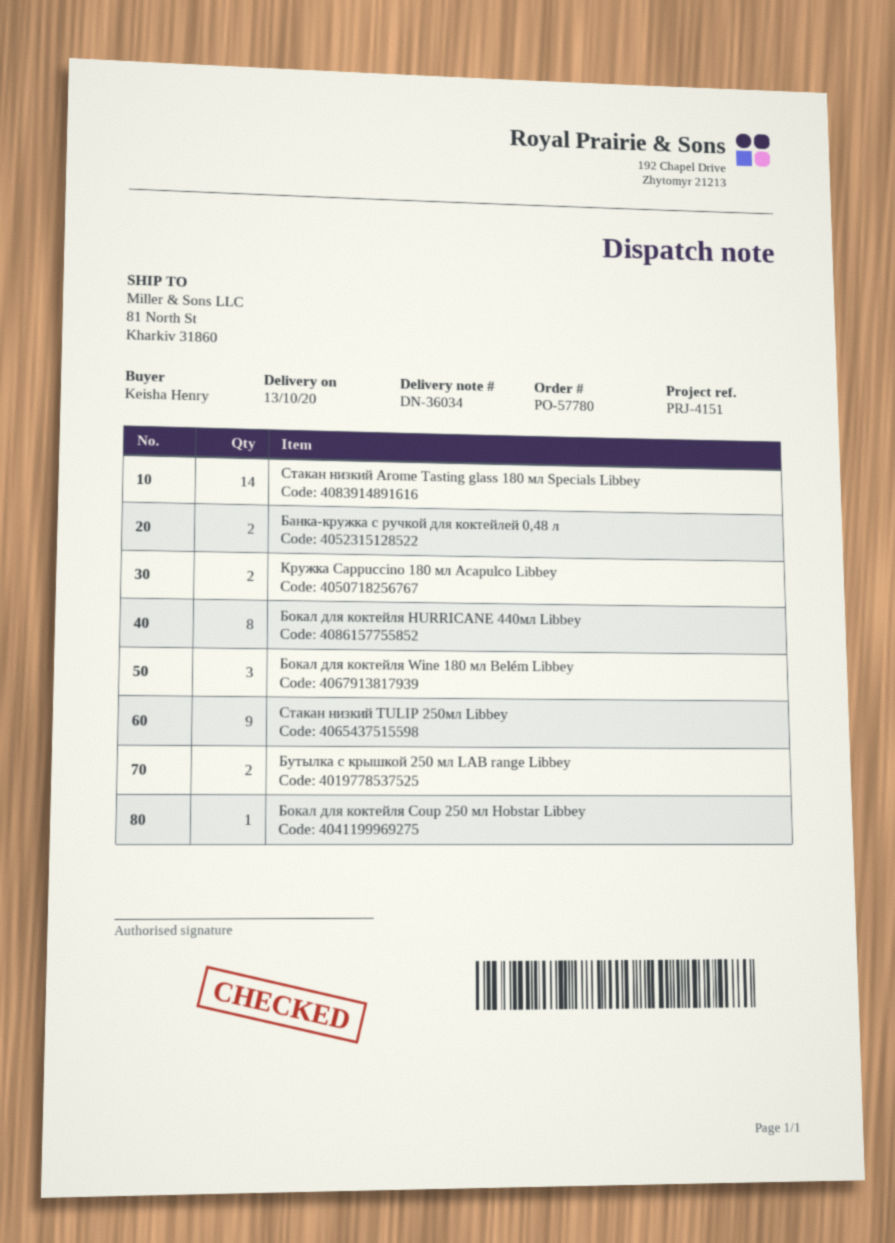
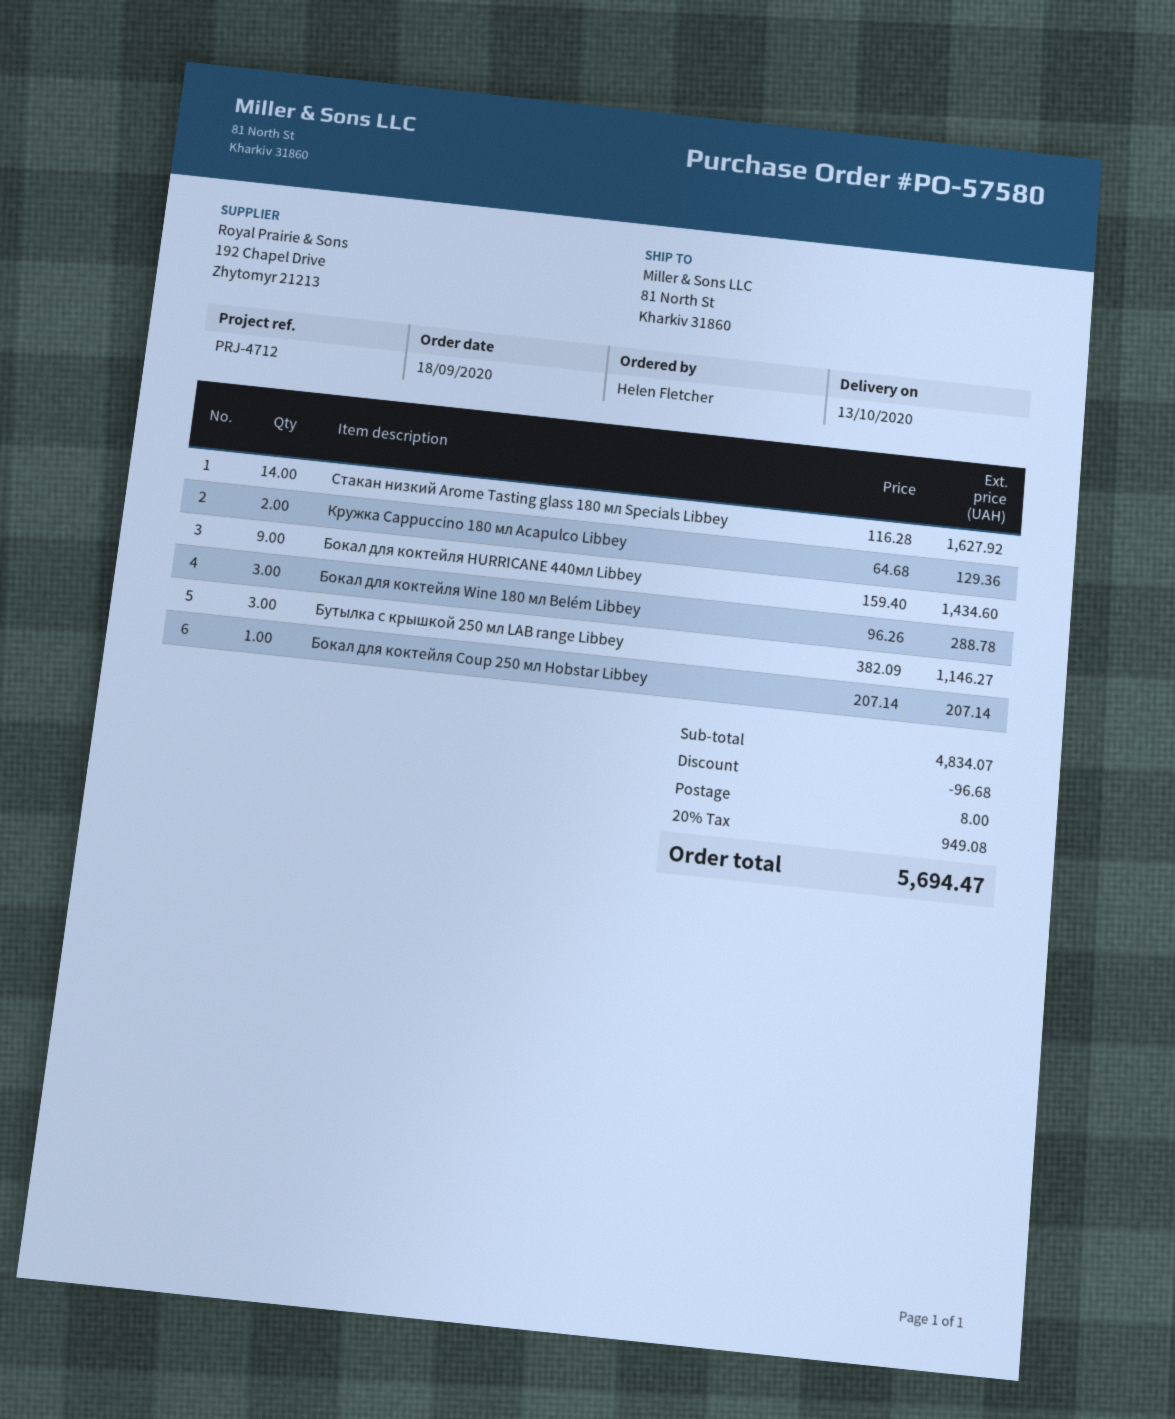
order number: PO-57780 -> PO-57580
reference: PRJ-4151 -> PRJ-4712
ordered by: Keisha Henry -> Helen Fletcher
Банка-кружка c ручкой для коктейлей 0,48 л: 2 -> none
Бокал для коктейля HURRICANE 440мл Libbey: 8 -> 9
Стакан низкий TULIP 250мл Libbey: 9 -> none
Бутылка с крышкой 250 мл LAB range Libbey: 2 -> 3

